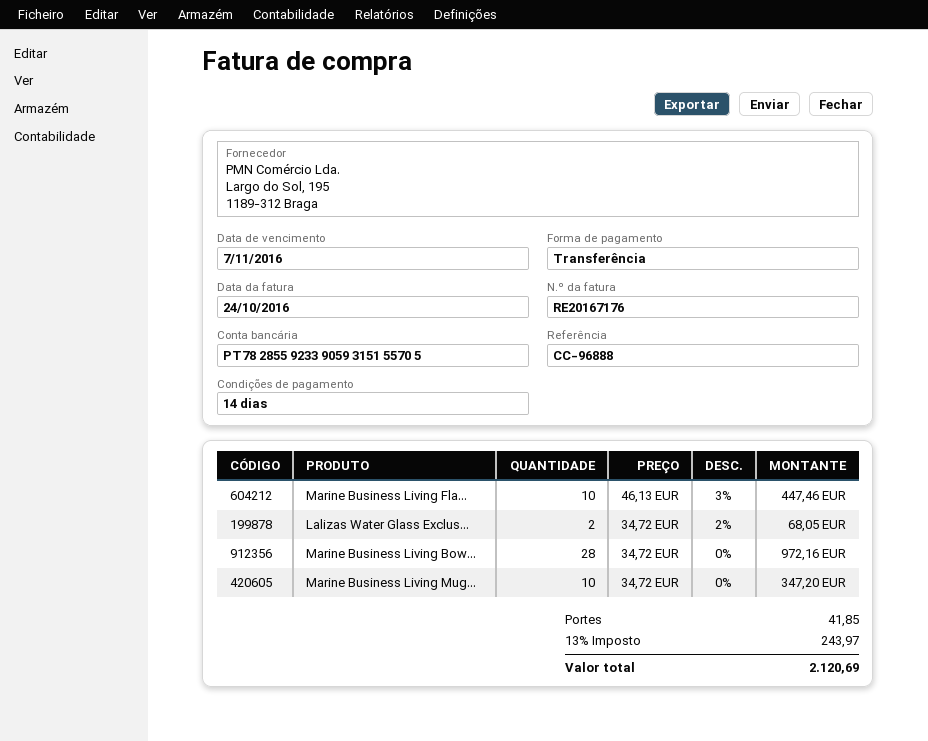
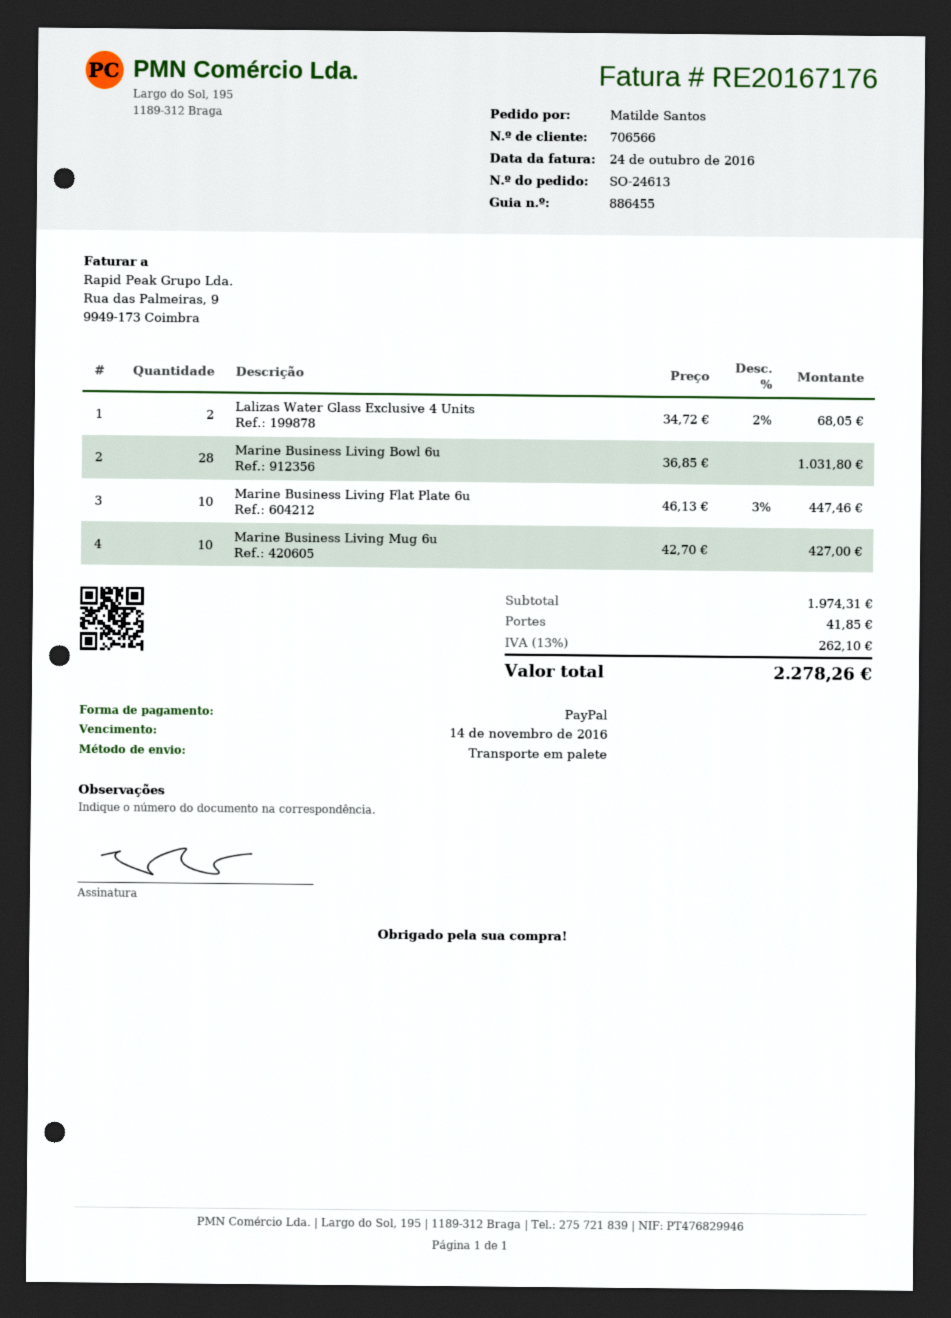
due date: 2016-11-07 -> 2016-11-14
payment method: bank transfer -> PayPal
Marine Business Living Bow...: 28 x 34.72 = 972.16 -> 28 x 36.85 = 1031.80
Marine Business Living Mug...: 10 x 34.72 = 347.20 -> 10 x 42.70 = 427.00
tax: 13% = 243.97 -> 13% = 262.10
total: 2120.69 -> 2278.26

